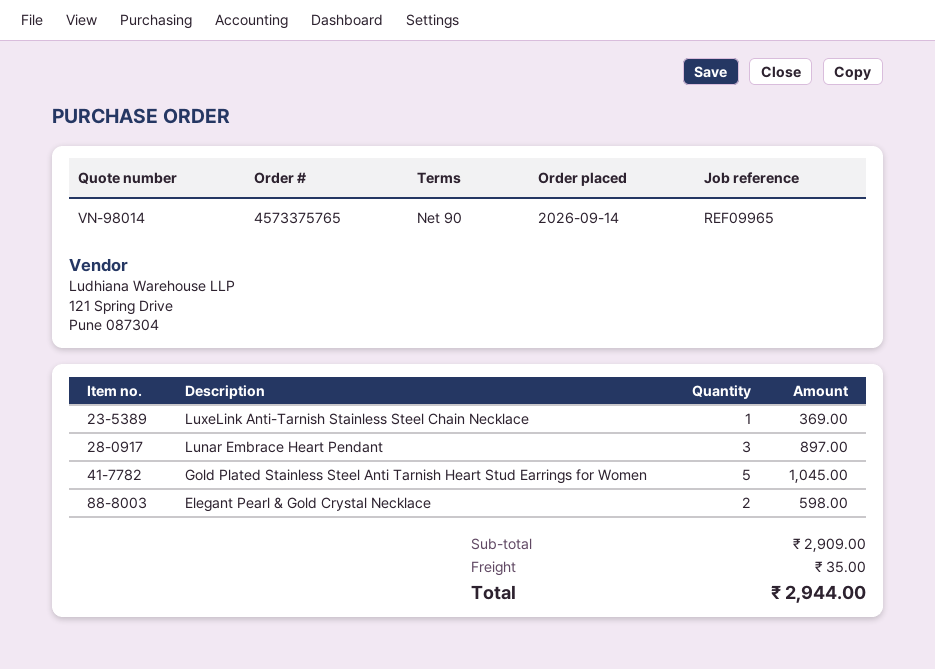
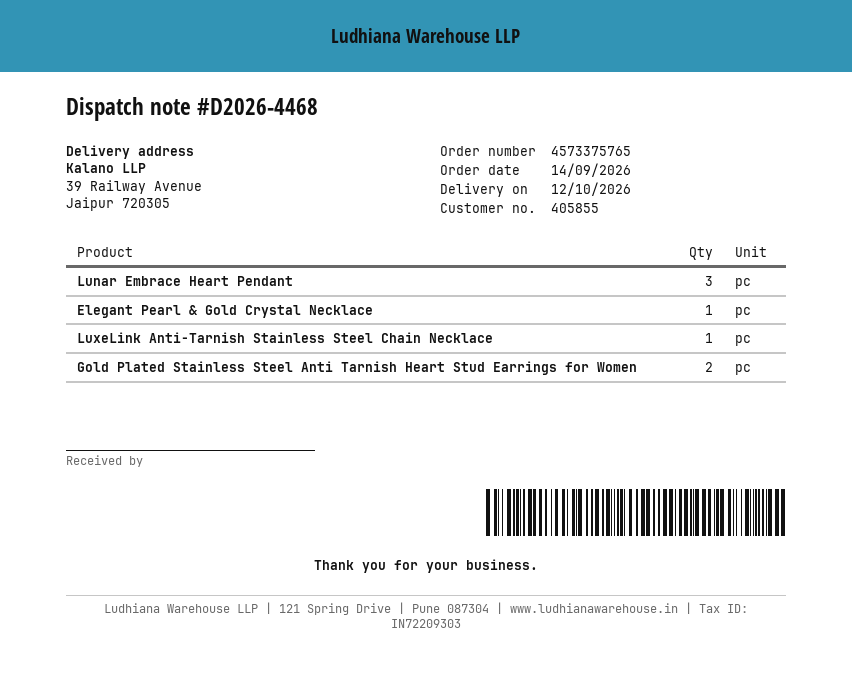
Gold Plated Stainless Steel Anti Tarnish Heart Stud Earrings for Women: 5 -> 2
Elegant Pearl & Gold Crystal Necklace: 2 -> 1

